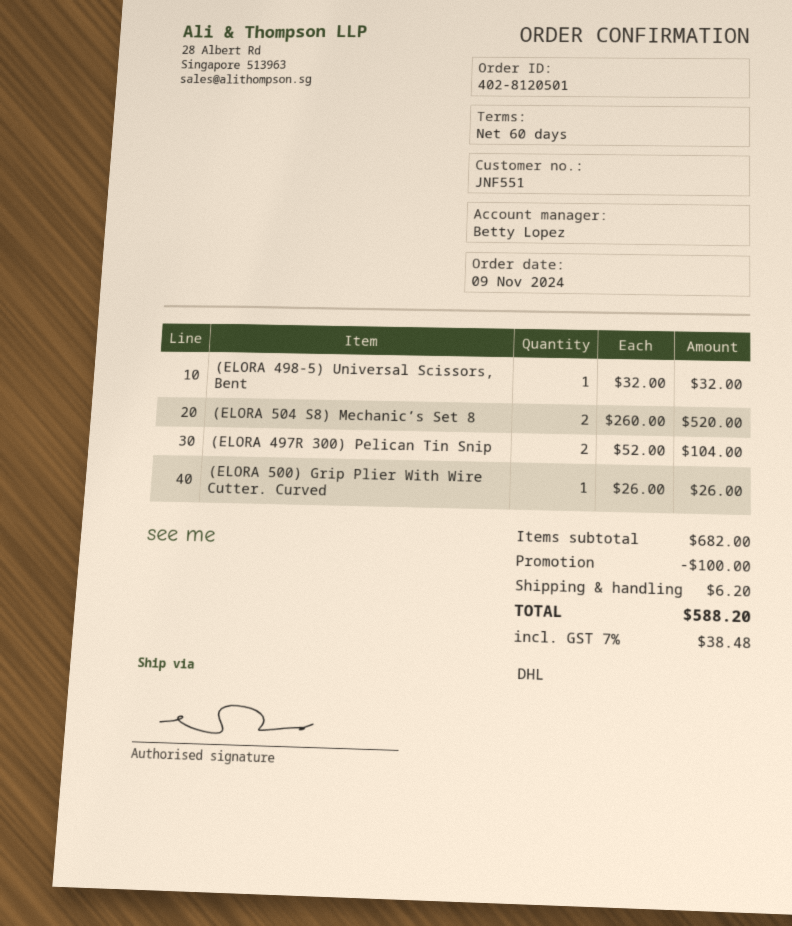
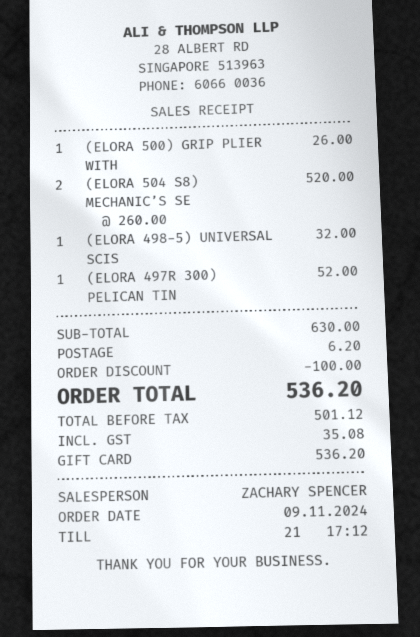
sales rep: Betty Lopez -> ZACHARY SPENCER
(ELORA 497R 300) Pelican Tin Snip: 2 x 52.00 = 104.00 -> 1 x 52.00 = 52.00
subtotal: 682.00 -> 630.00
tax: 38.48 -> 35.08
total: 588.20 -> 536.20

